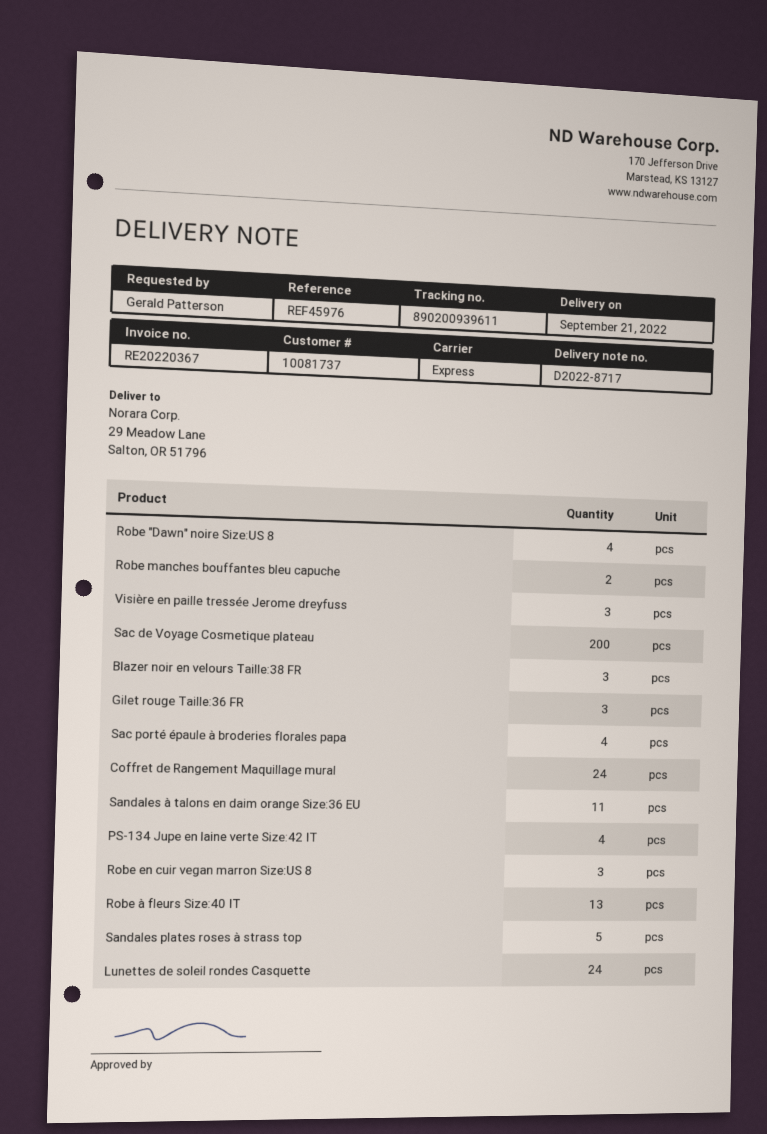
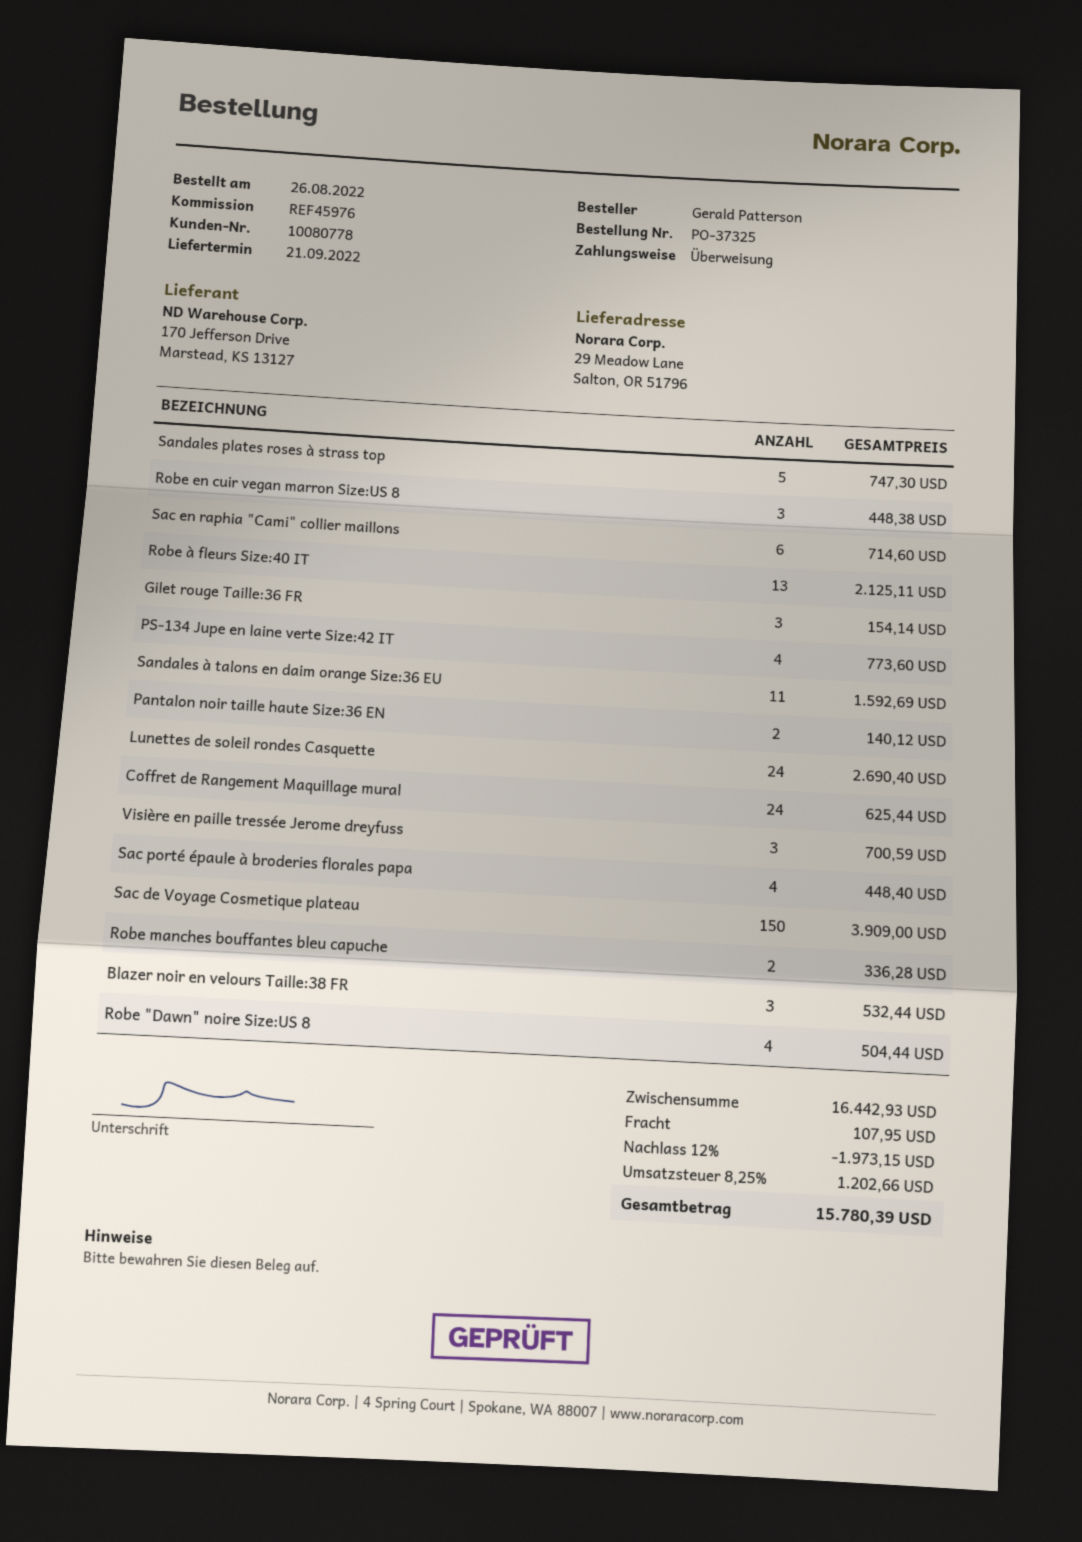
customer number: 10081737 -> 10080778
Sac de Voyage Cosmetique plateau: 200 -> 150
Sac en raphia "Cami" collier maillons: none -> 6
Pantalon noir taille haute Size:36 EN: none -> 2

